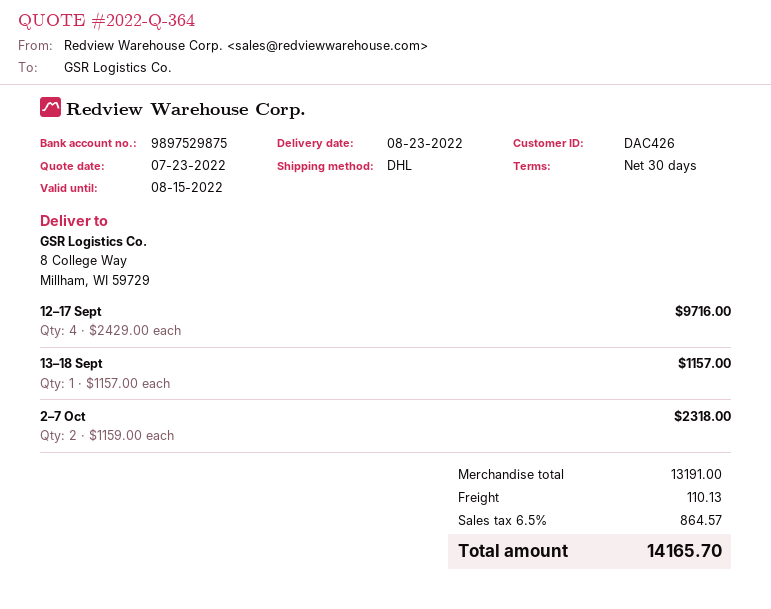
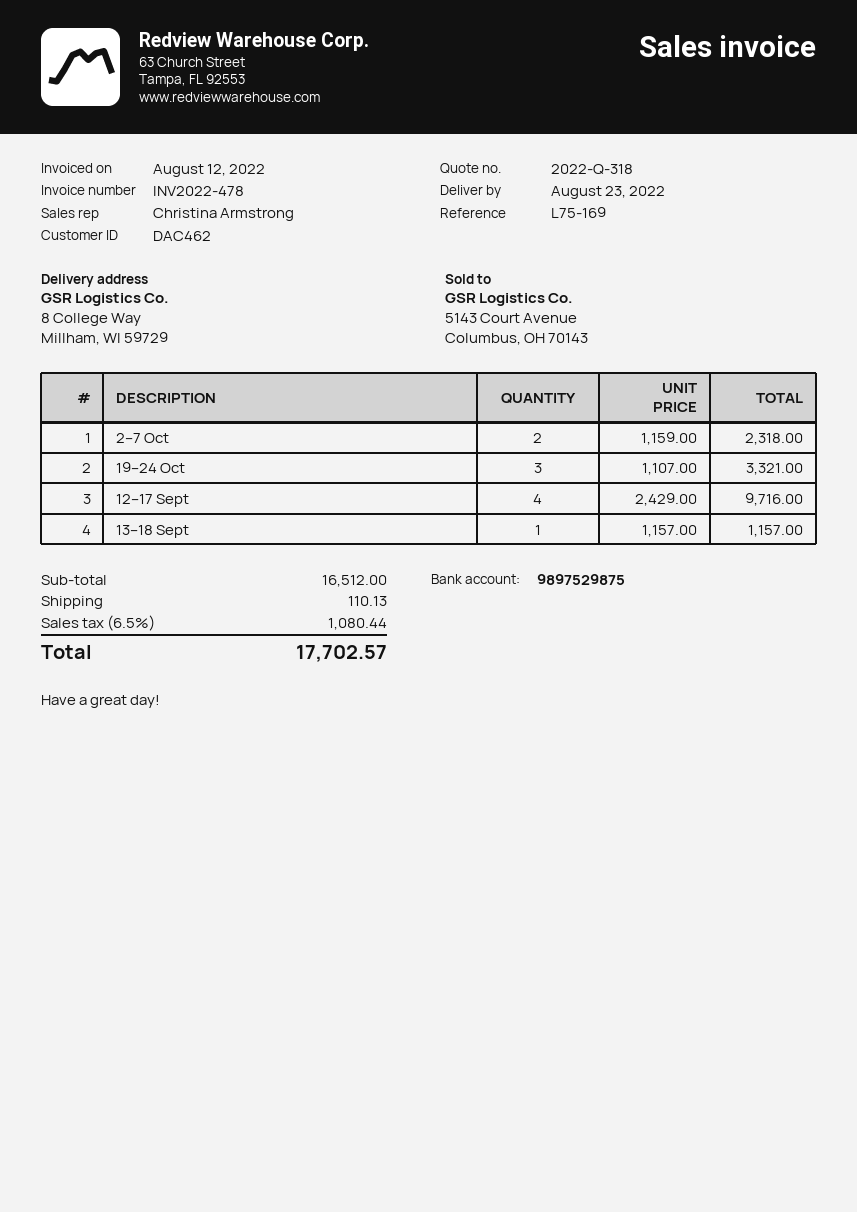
quote number: 2022-Q-364 -> 2022-Q-318
customer number: DAC426 -> DAC462
19–24 Oct: none -> 3 x 1107.00 = 3321.00
subtotal: 13191.00 -> 16512.00
tax: 6.5% = 864.57 -> 6.5% = 1080.44
total: 14165.70 -> 17702.57

